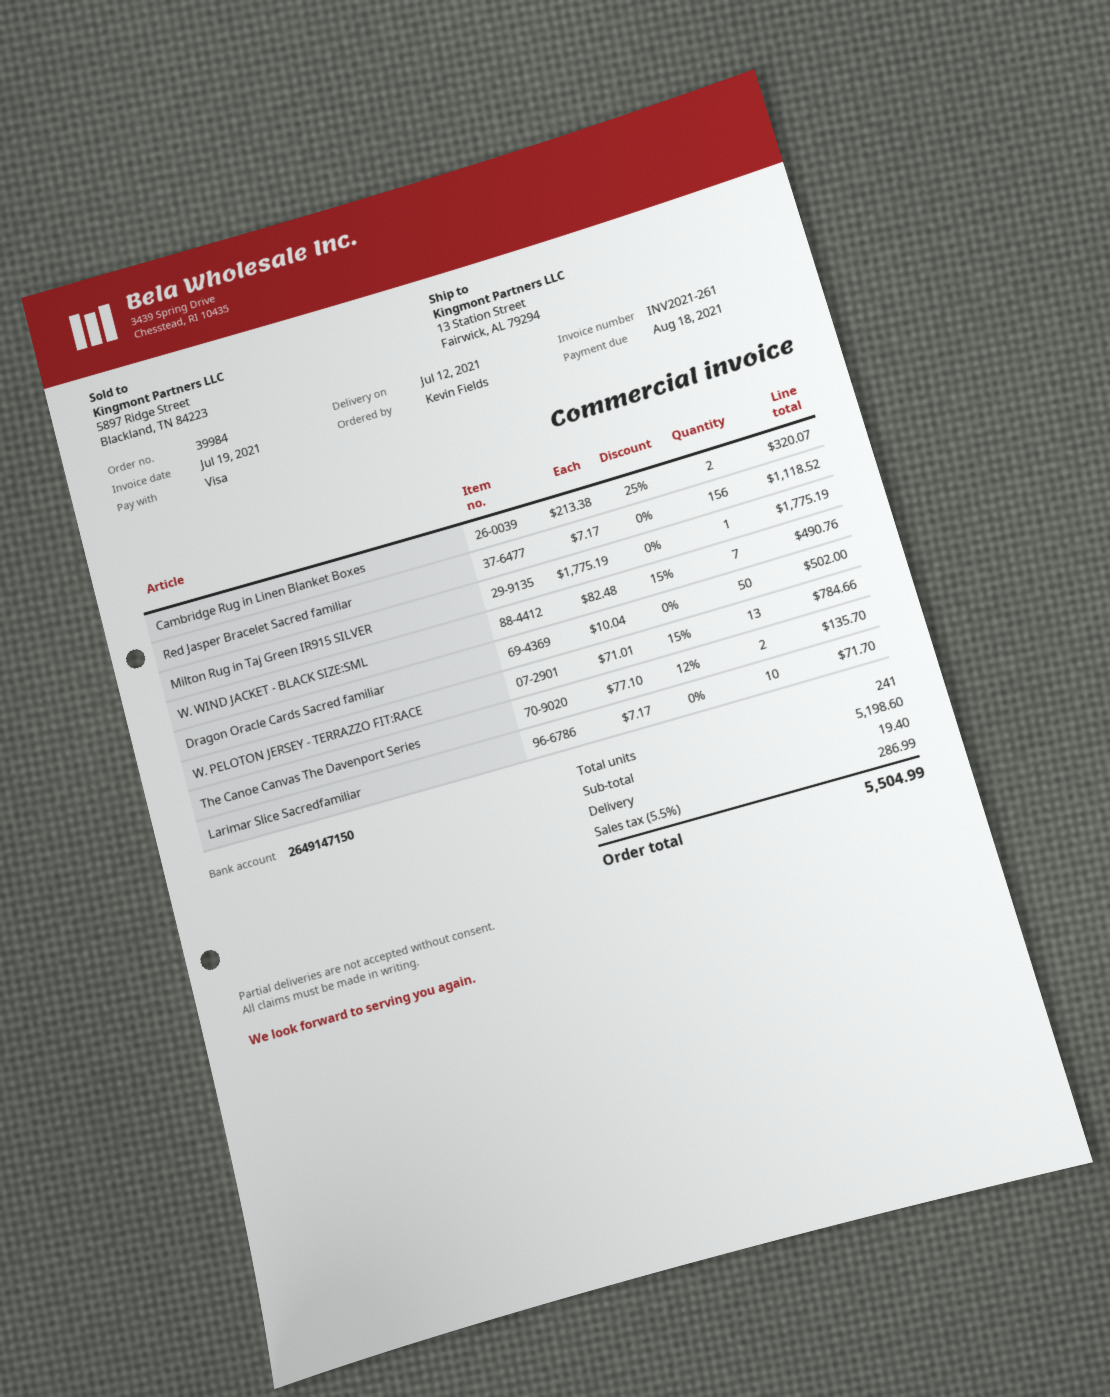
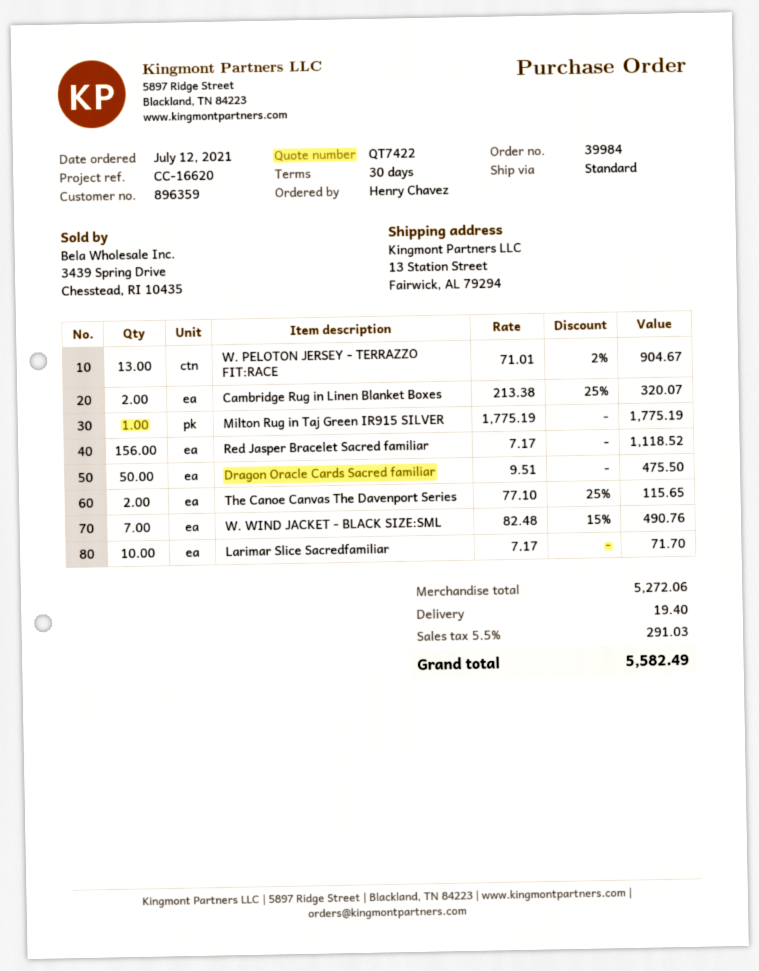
ordered by: Kevin Fields -> Henry Chavez
Dragon Oracle Cards Sacred familiar: 50 x 10.04 = 502.00 -> 50 x 9.51 = 475.50
W. PELOTON JERSEY - TERRAZZO FIT:RACE: 13 x 71.01 - 15% = 784.66 -> 13 x 71.01 - 2% = 904.67
The Canoe Canvas The Davenport Series: 2 x 77.10 - 12% = 135.70 -> 2 x 77.10 - 25% = 115.65
subtotal: 5198.60 -> 5272.06
tax: 5.5% = 286.99 -> 5.5% = 291.03
total: 5504.99 -> 5582.49

